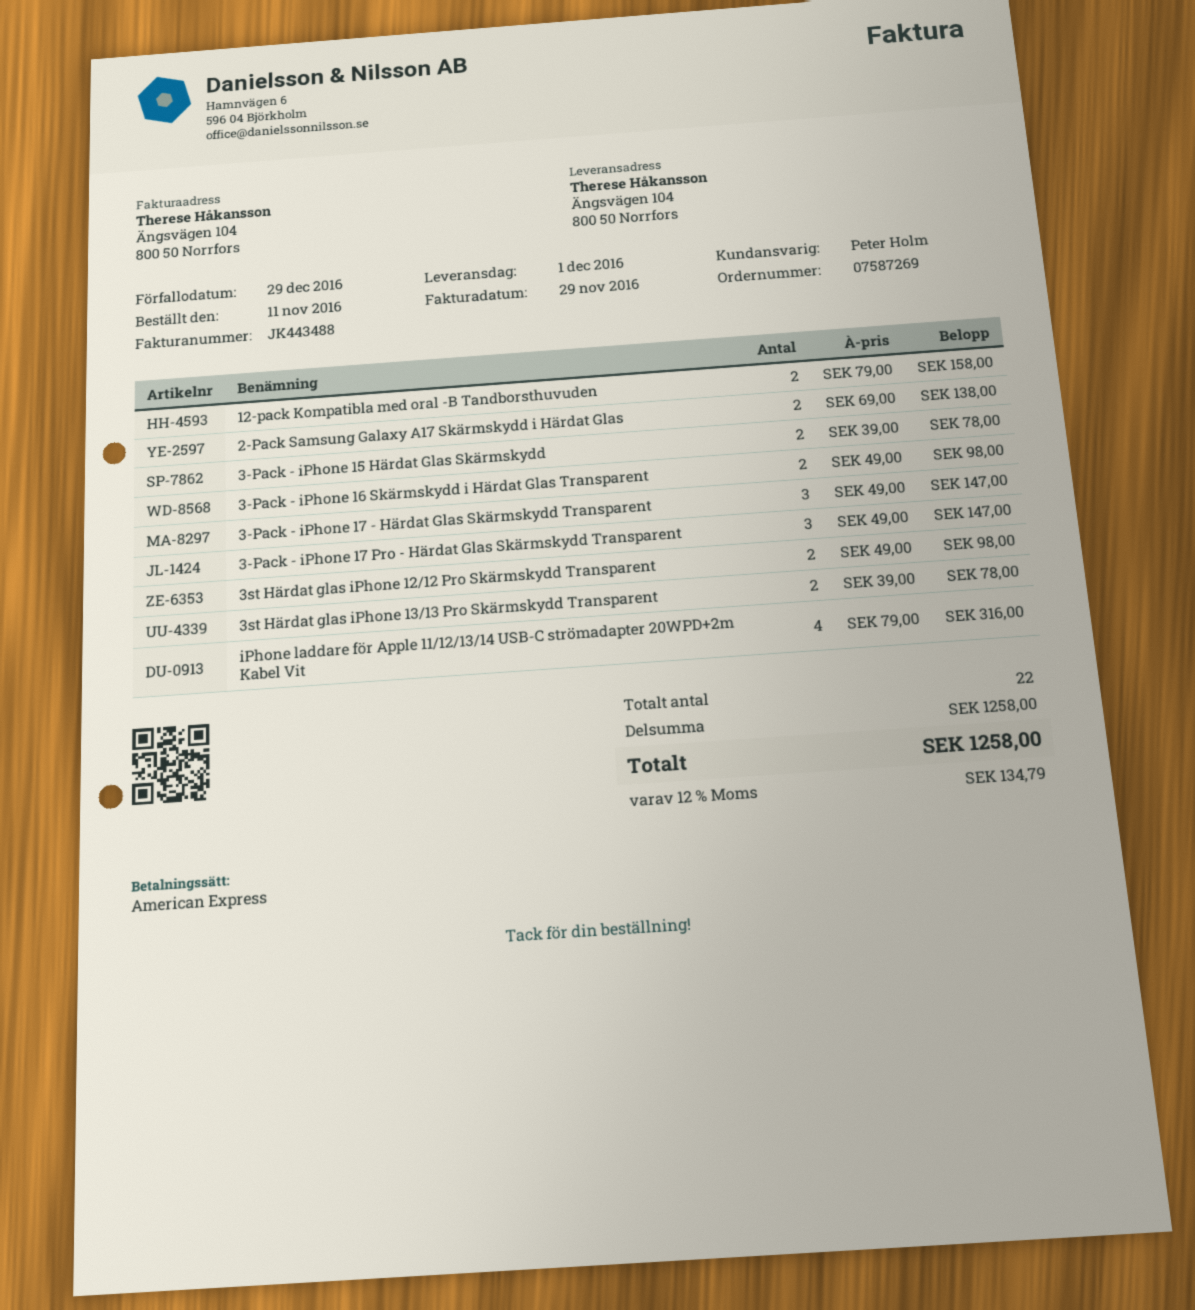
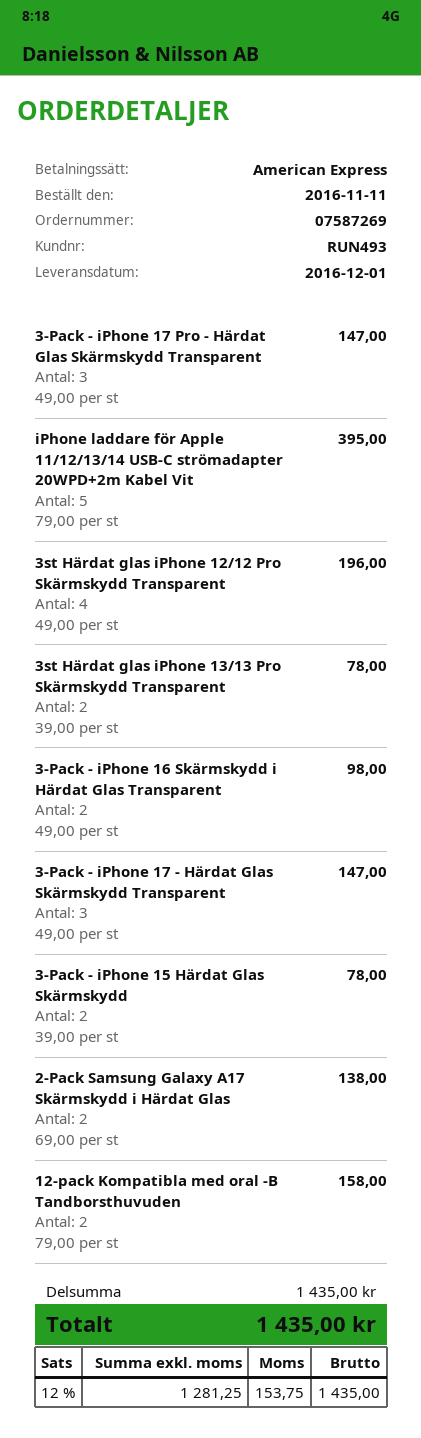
3st Härdat glas iPhone 12/12 Pro Skärmskydd Transparent: 2 x 49.00 = 98.00 -> 4 x 49.00 = 196.00
iPhone laddare för Apple 11/12/13/14 USB-C strömadapter 20WPD+2m Kabel Vit: 4 x 79.00 = 316.00 -> 5 x 79.00 = 395.00
subtotal: 1258.00 -> 1435.00
tax: 12% = 134.79 -> 12% = 153.75
total: 1258.00 -> 1435.00

